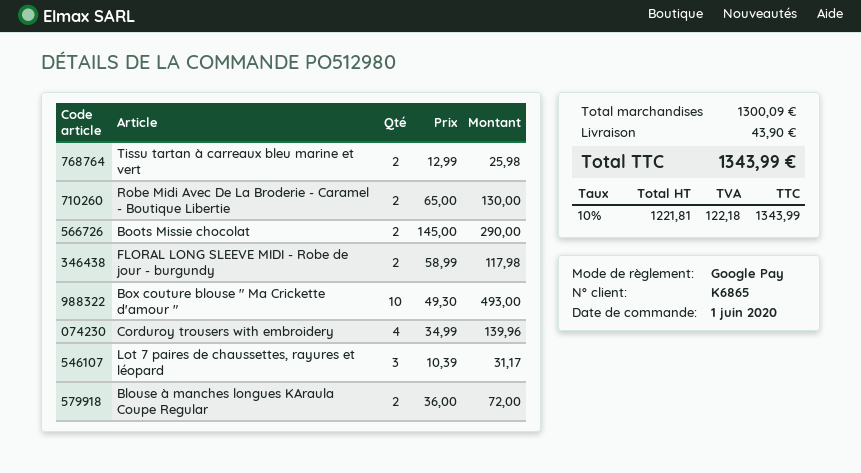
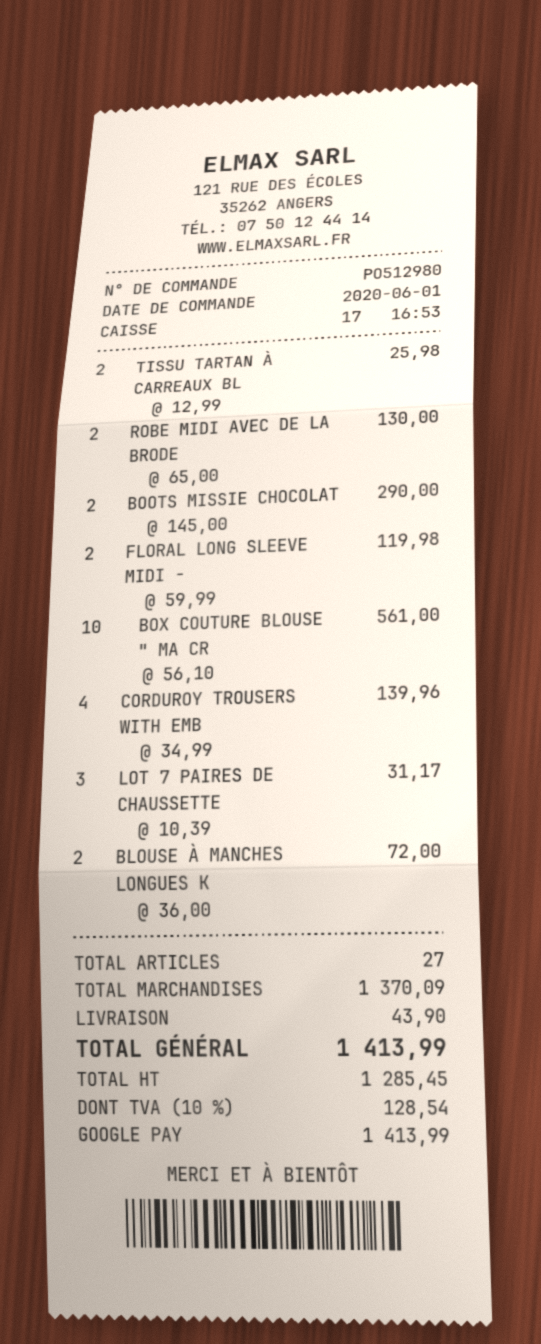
FLORAL LONG SLEEVE MIDI - Robe de jour - burgundy: 2 x 58.99 = 117.98 -> 2 x 59.99 = 119.98
Box couture blouse " Ma Crickette d'amour ": 10 x 49.30 = 493.00 -> 10 x 56.10 = 561.00
subtotal: 1300.09 -> 1370.09
net: 1221.81 -> 1285.45
tax: 10% = 122.18 -> 10% = 128.54
total: 1343.99 -> 1413.99

